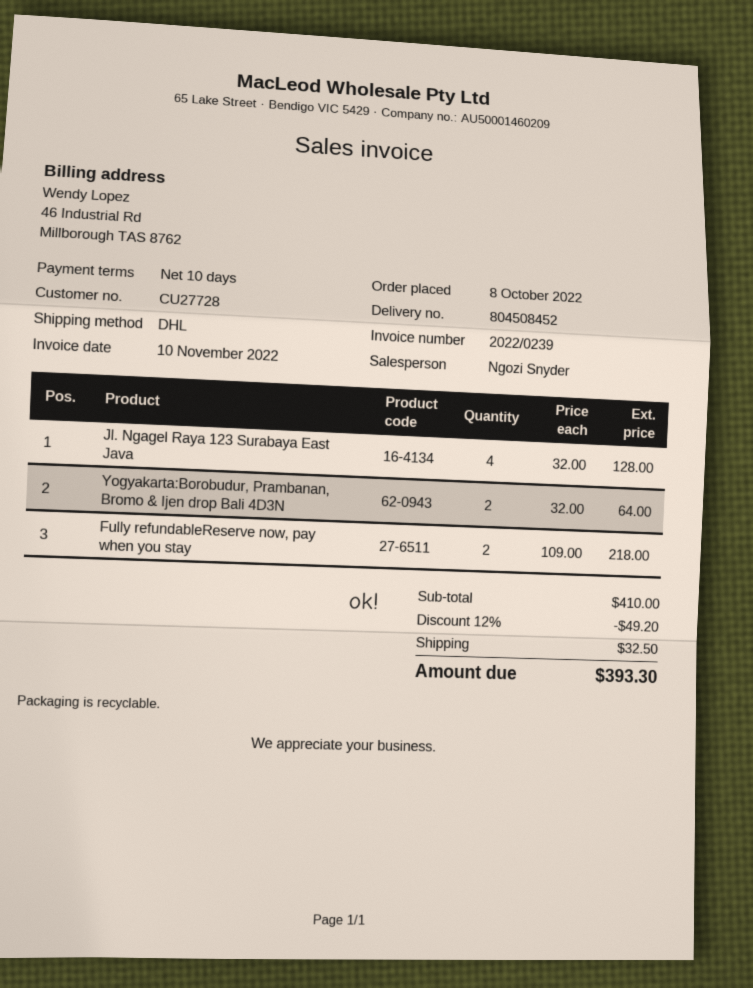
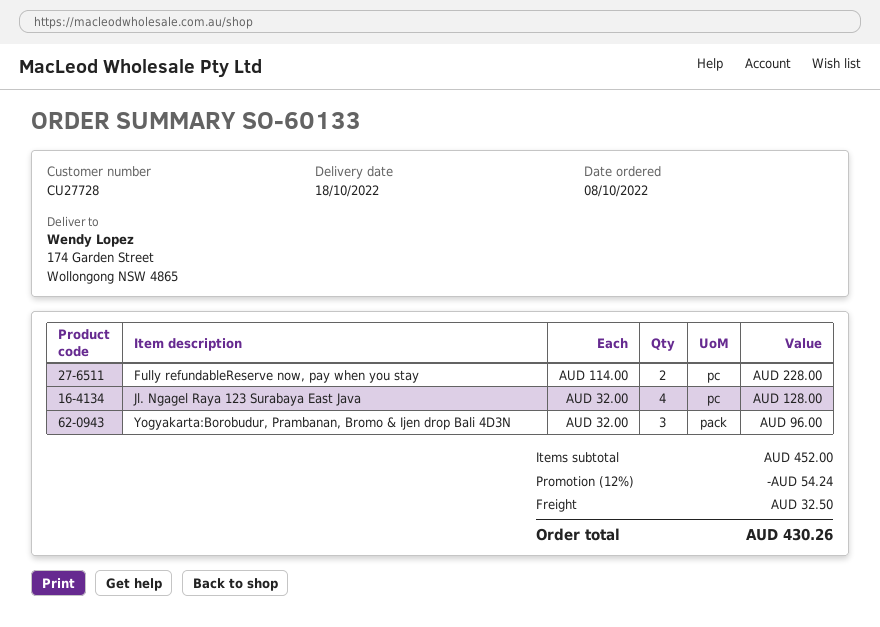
Yogyakarta:Borobudur, Prambanan, Bromo & Ijen drop Bali 4D3N: 2 x 32.00 = 64.00 -> 3 x 32.00 = 96.00
Fully refundableReserve now, pay when you stay: 2 x 109.00 = 218.00 -> 2 x 114.00 = 228.00
subtotal: 410.00 -> 452.00
discount: 12% = 49.20 -> 12% = 54.24
total: 393.30 -> 430.26

